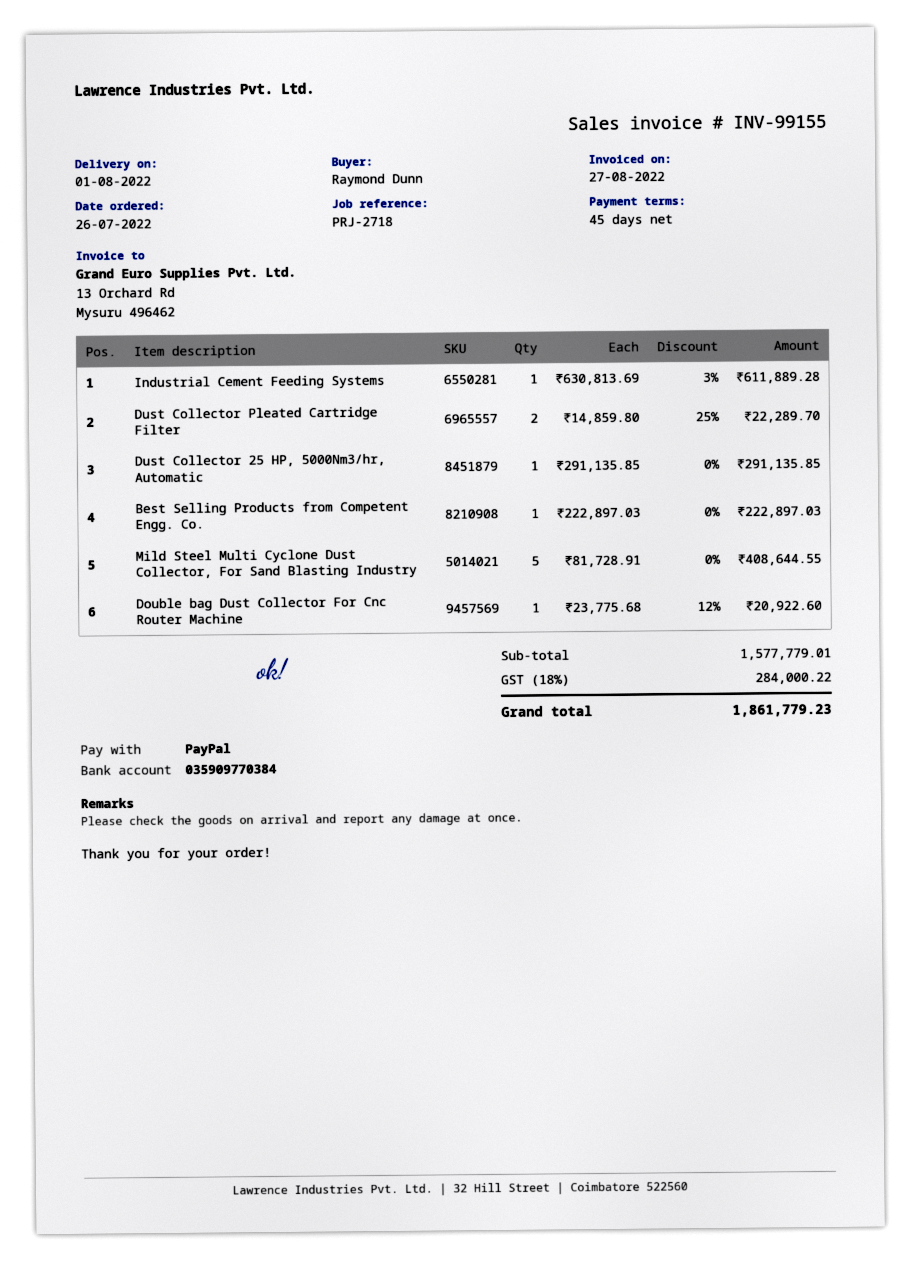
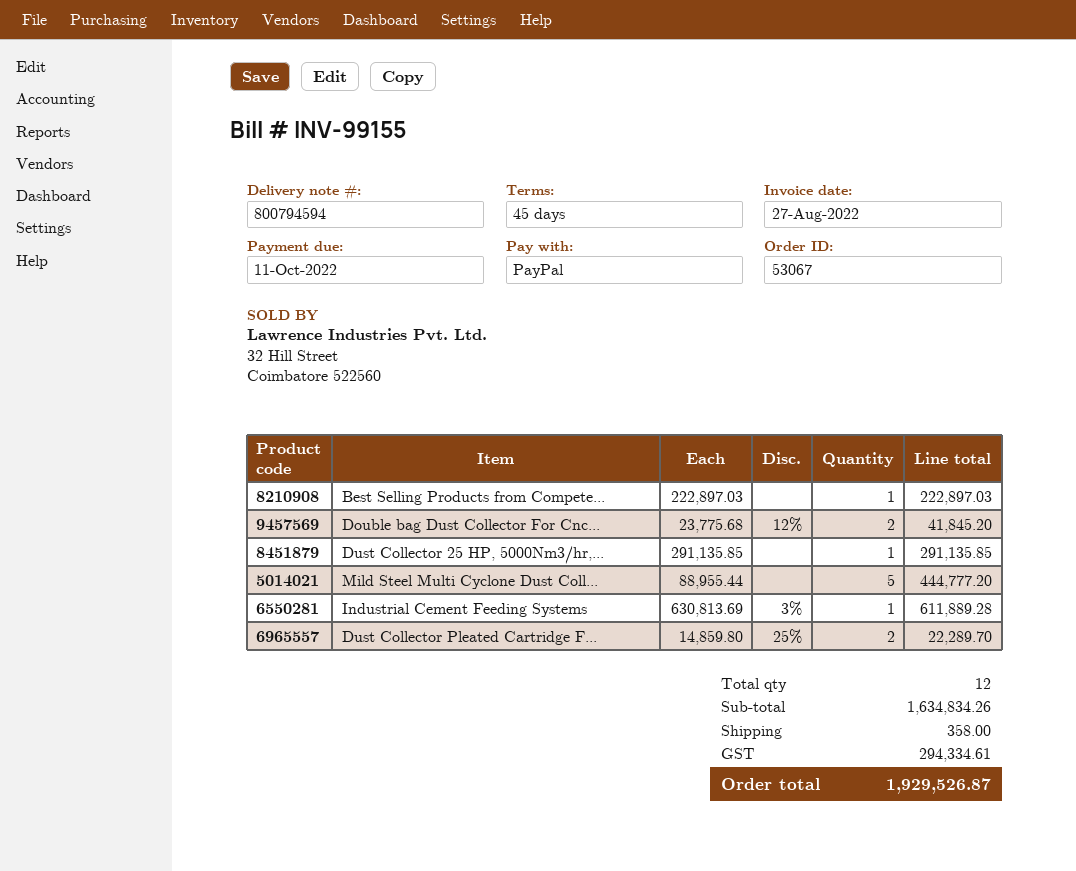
Mild Steel Multi Cyclone Dust Collector, For Sand Blasting Industry: 5 x 81728.91 = 408644.55 -> 5 x 88955.44 = 444777.20
Double bag Dust Collector For Cnc Router Machine: 1 x 23775.68 - 12% = 20922.60 -> 2 x 23775.68 - 12% = 41845.20
subtotal: 1577779.01 -> 1634834.26
shipping: none -> 358.00
tax: 284000.22 -> 294334.61
total: 1861779.23 -> 1929526.87

